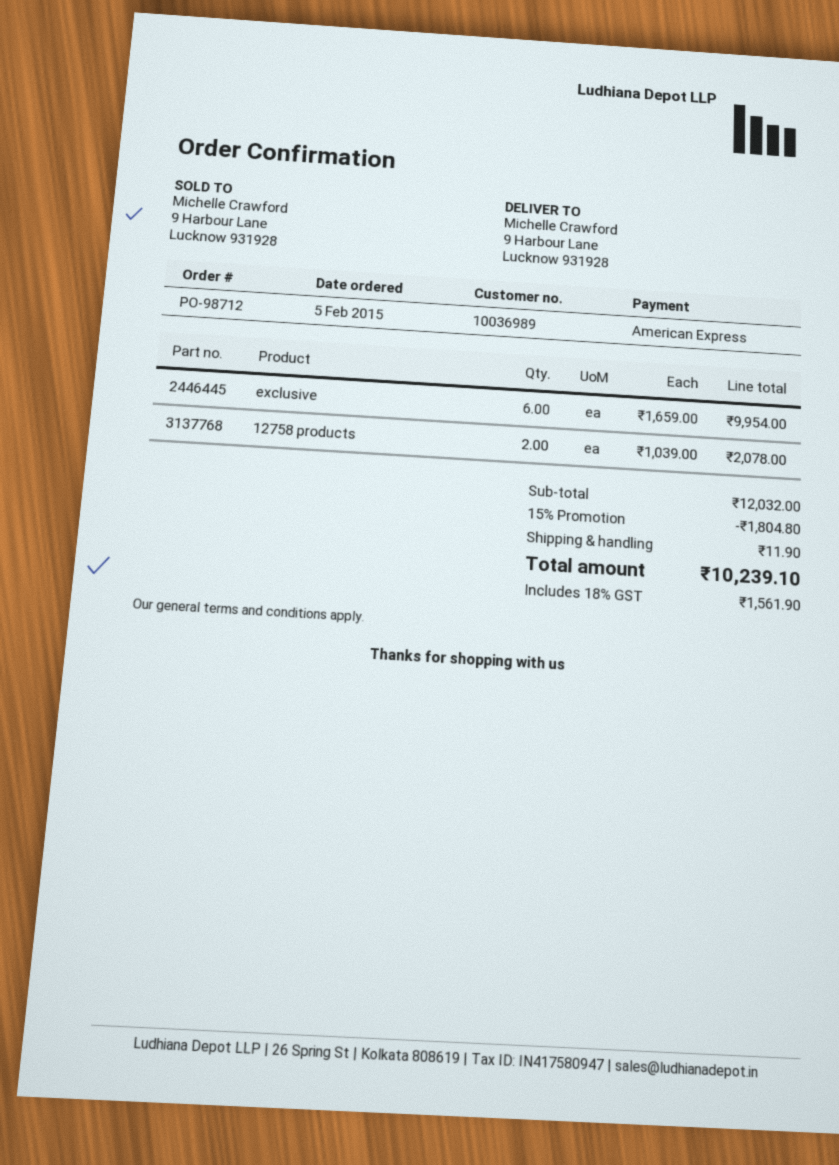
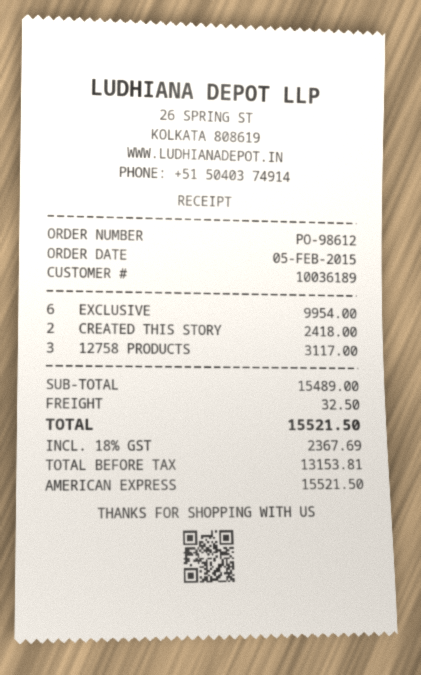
order number: PO-98712 -> PO-98612
customer number: 10036989 -> 10036189
12758 products: 2 for 2078.00 -> 3 for 3117.00
CREATED THIS STORY: none -> 2 for 2418.00
subtotal: 12032.00 -> 15489.00
discount: 15% = 1804.80 -> none
shipping: 11.90 -> 32.50
tax: 18% = 1561.90 -> 18% = 2367.69
total: 10239.10 -> 15521.50

